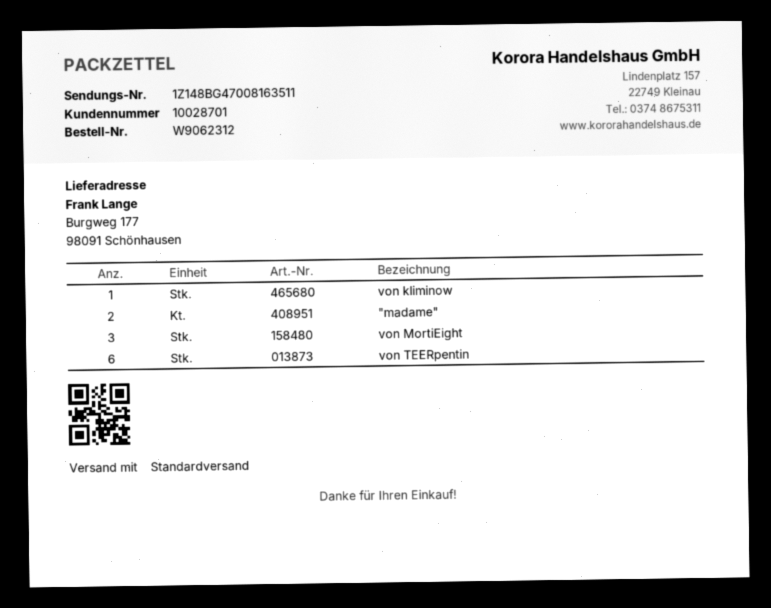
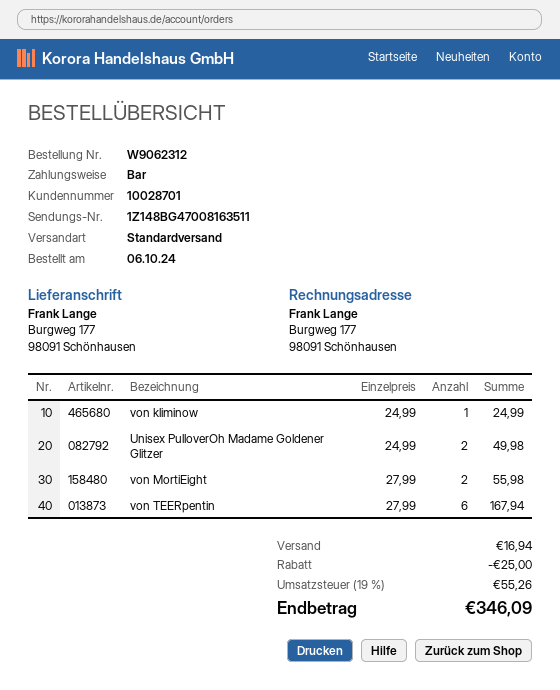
"madame": 2 -> none
von MortiEight: 3 -> 2
Unisex PulloverOh Madame Goldener Glitzer: none -> 2

